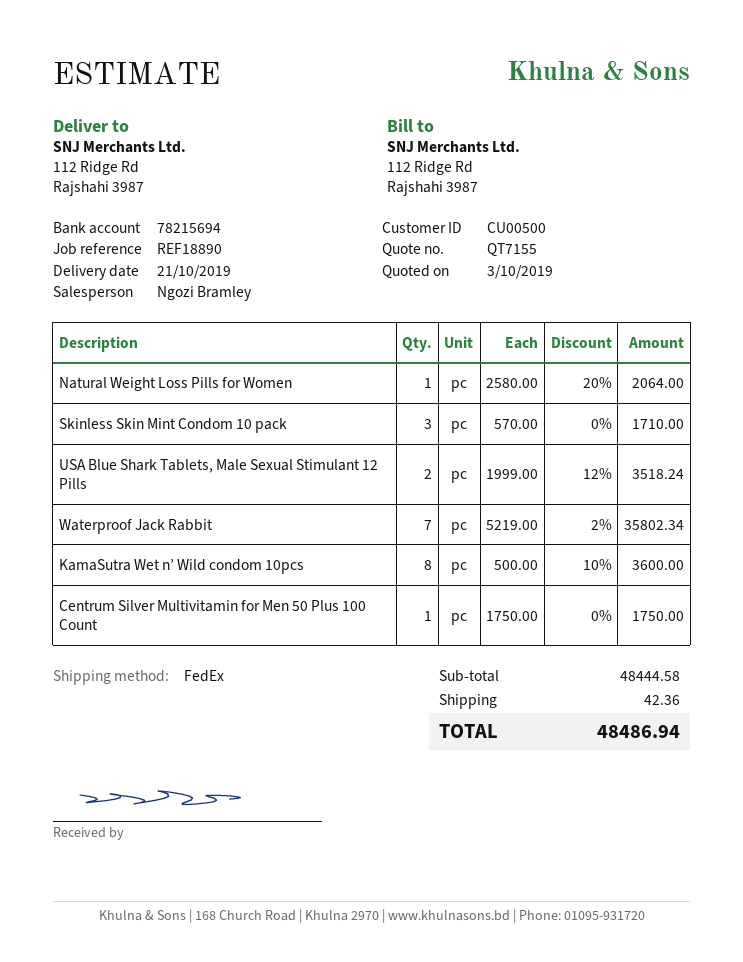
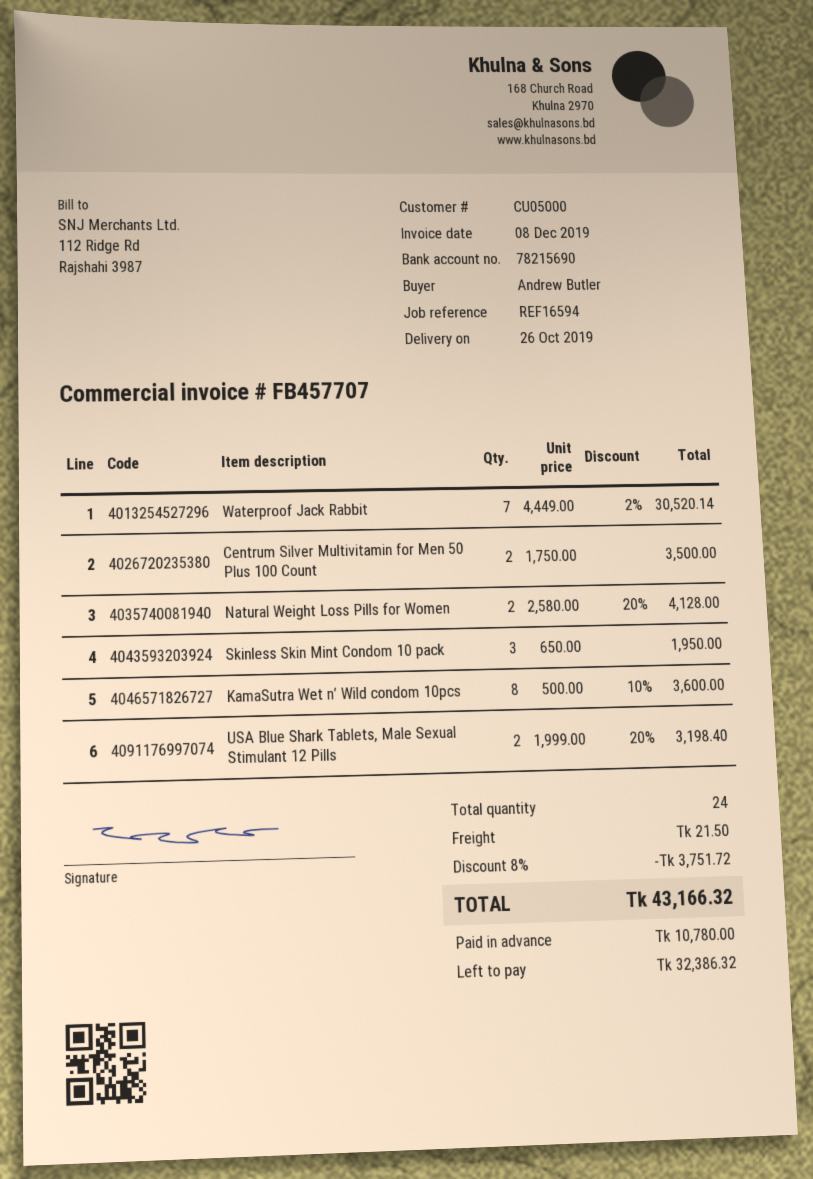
delivery date: 2019-10-21 -> 2019-10-26
customer number: CU00500 -> CU05000
reference: REF18890 -> REF16594
bank account: 78215694 -> 78215690
Natural Weight Loss Pills for Women: 1 x 2580.00 - 20% = 2064.00 -> 2 x 2580.00 - 20% = 4128.00
Skinless Skin Mint Condom 10 pack: 3 x 570.00 = 1710.00 -> 3 x 650.00 = 1950.00
USA Blue Shark Tablets, Male Sexual Stimulant 12 Pills: 2 x 1999.00 - 12% = 3518.24 -> 2 x 1999.00 - 20% = 3198.40
Waterproof Jack Rabbit: 7 x 5219.00 - 2% = 35802.34 -> 7 x 4449.00 - 2% = 30520.14
Centrum Silver Multivitamin for Men 50 Plus 100 Count: 1 x 1750.00 = 1750.00 -> 2 x 1750.00 = 3500.00
discount: none -> 8% = 3751.72
shipping: 42.36 -> 21.50
total: 48486.94 -> 43166.32

